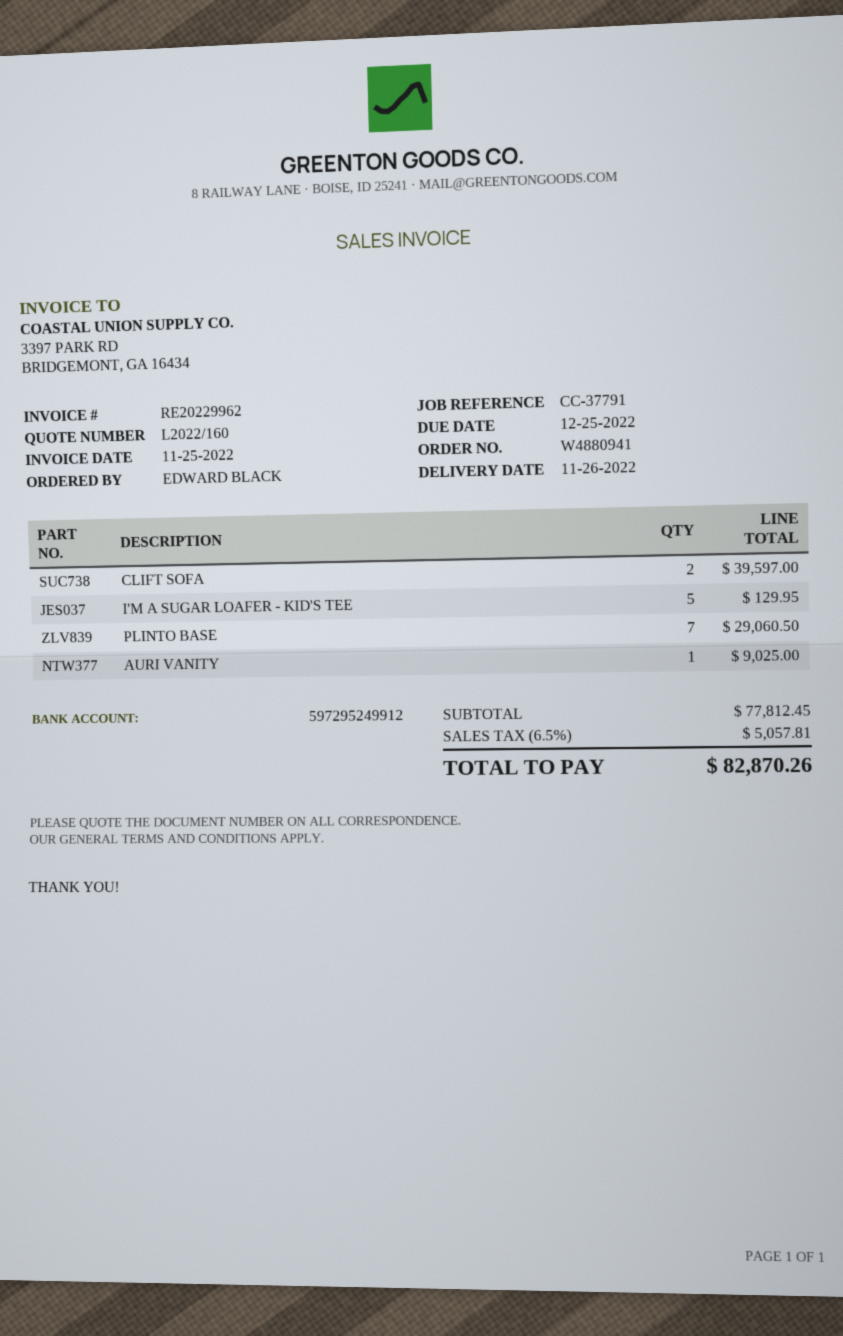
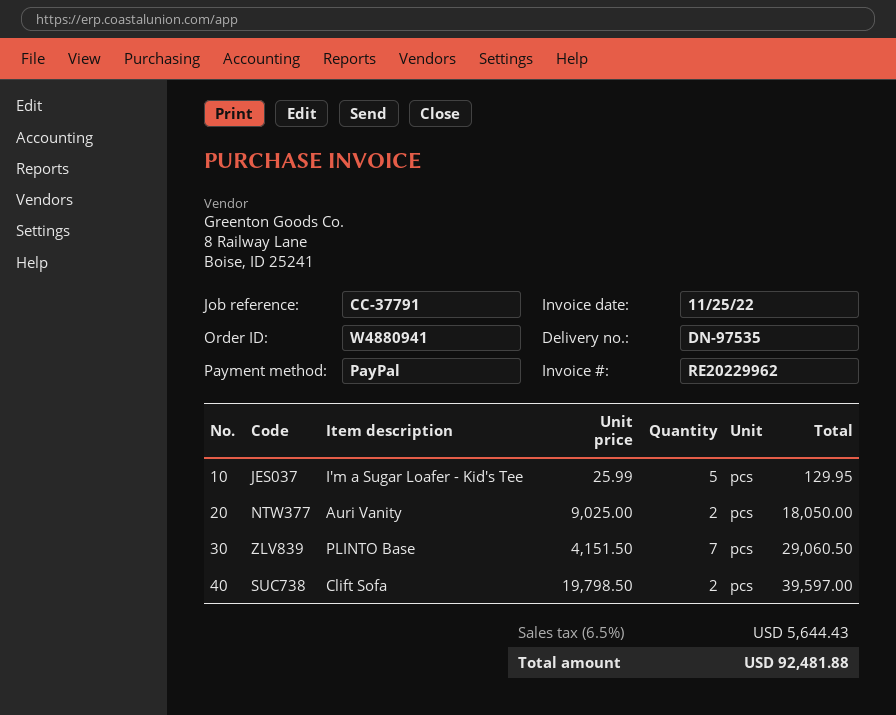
AURI VANITY: 1 for 9025.00 -> 2 for 18050.00
tax: 6.5% = 5057.81 -> 6.5% = 5644.43
total: 82870.26 -> 92481.88

